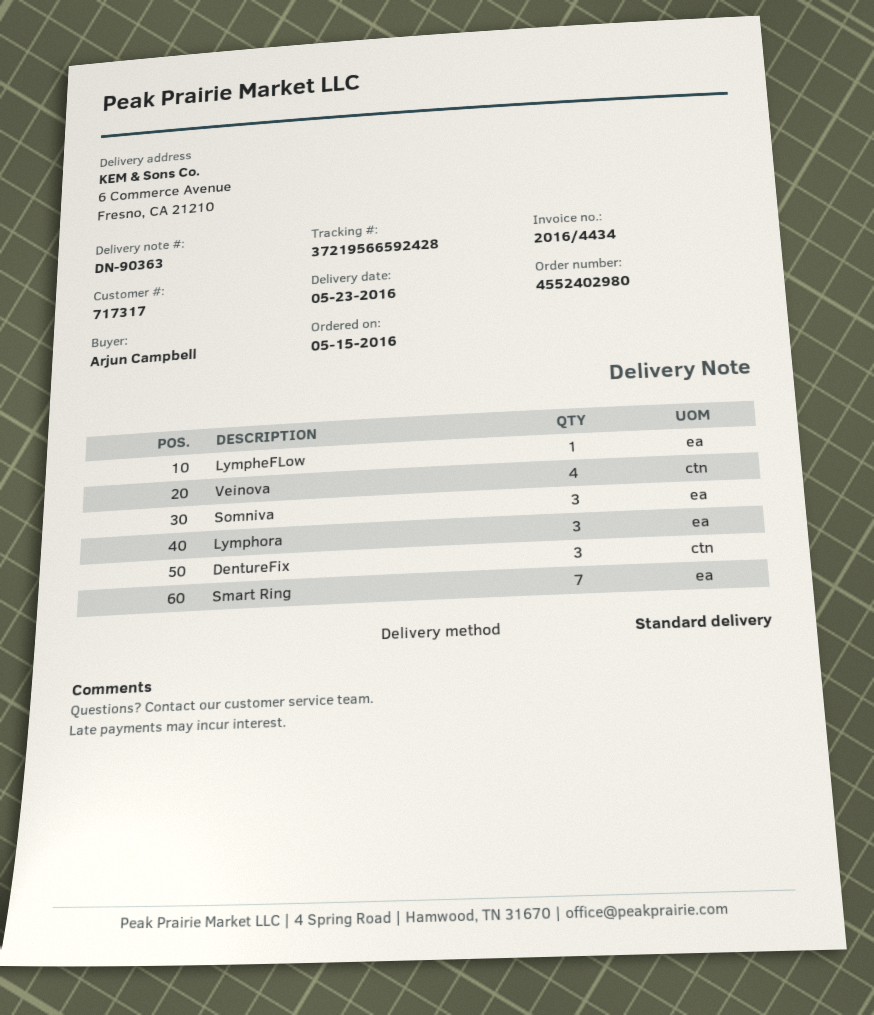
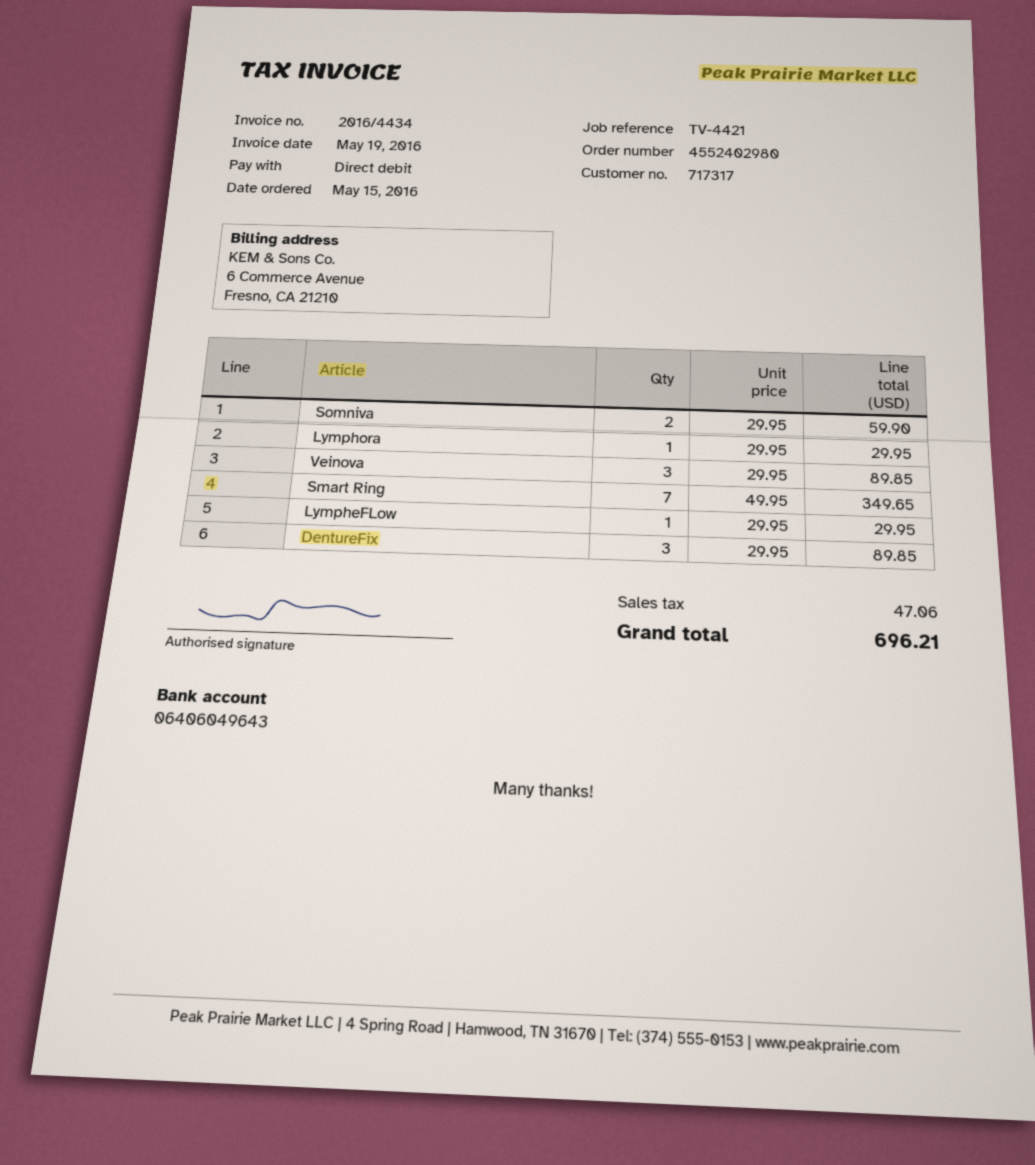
Veinova: 4 -> 3
Somniva: 3 -> 2
Lymphora: 3 -> 1

